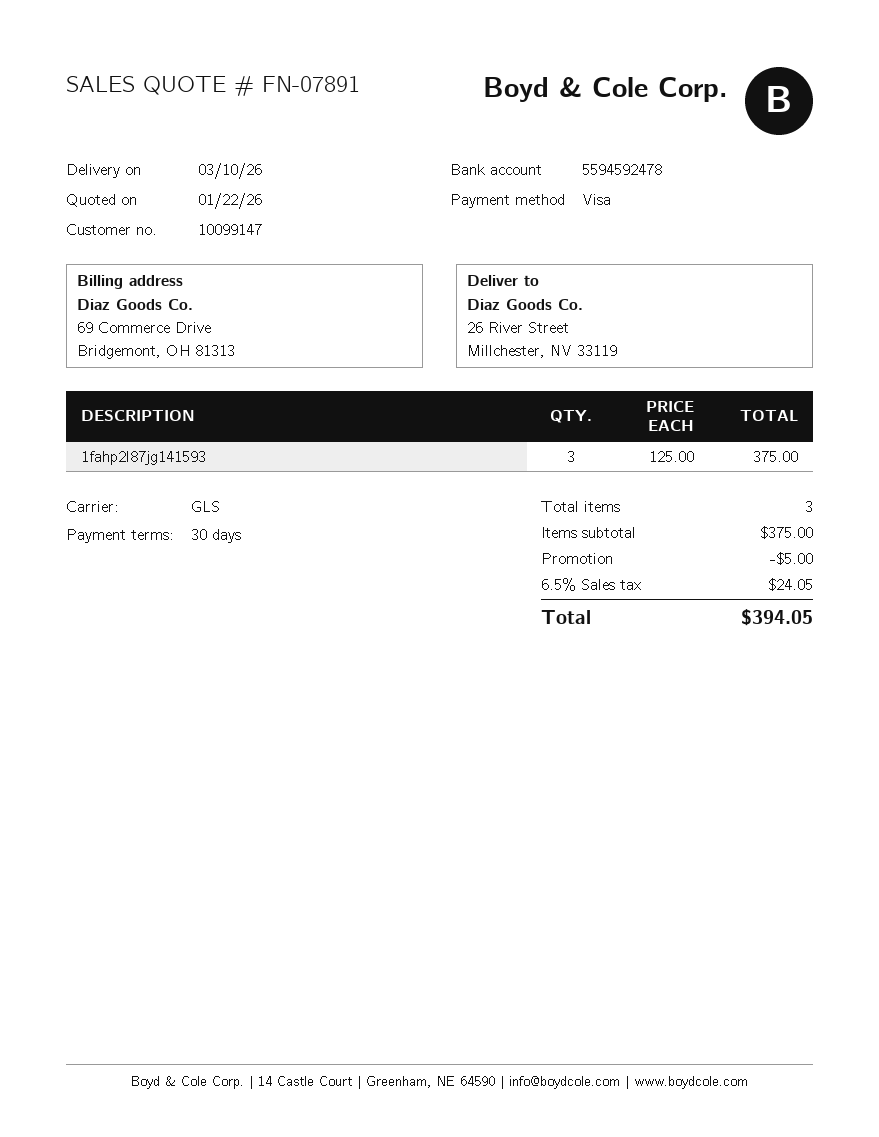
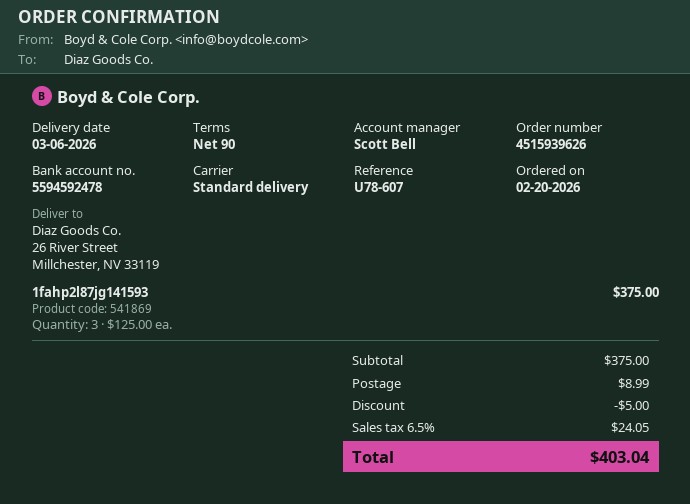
delivery date: 2026-03-10 -> 2026-03-06
payment terms: 30 days -> 90 days
shipping method: GLS -> standard
shipping: none -> 8.99
total: 394.05 -> 403.04

